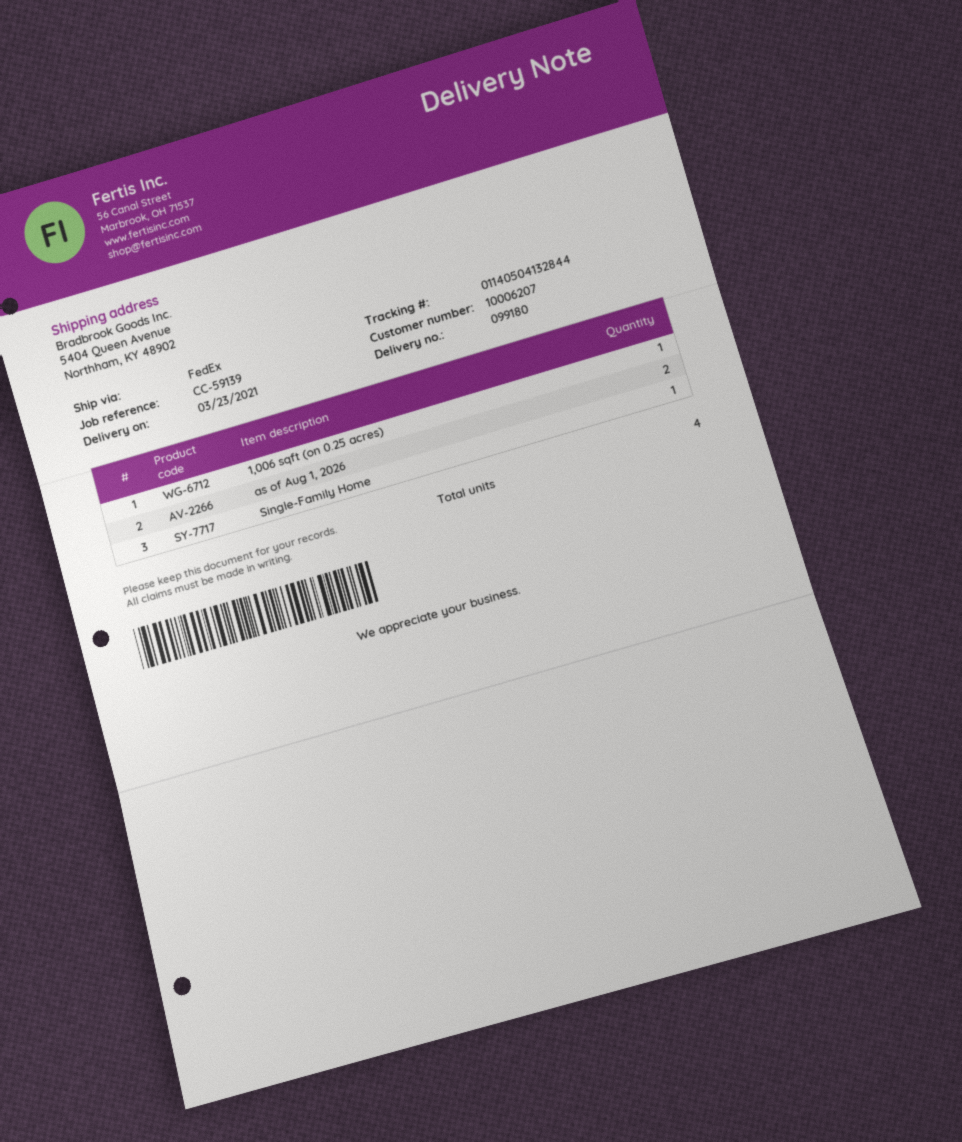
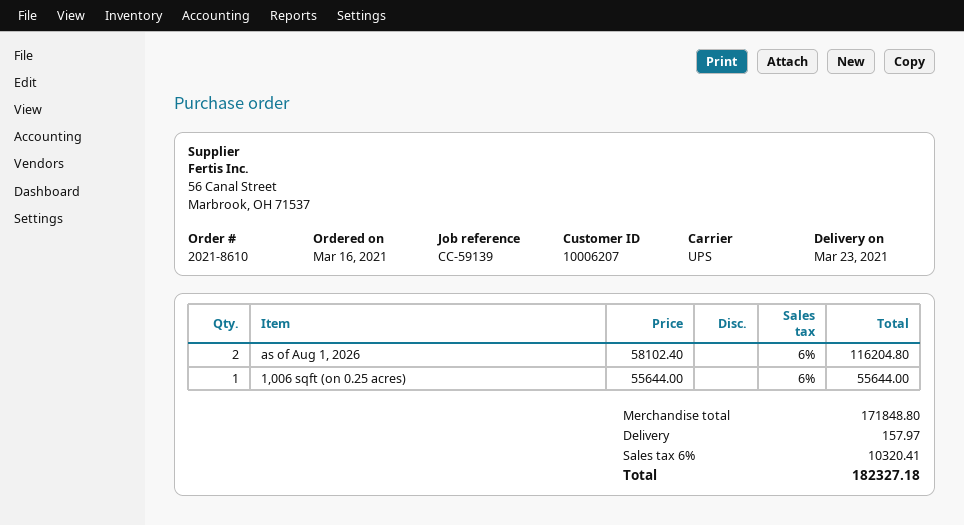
shipping method: FedEx -> UPS
Single-Family Home: 1 -> none

